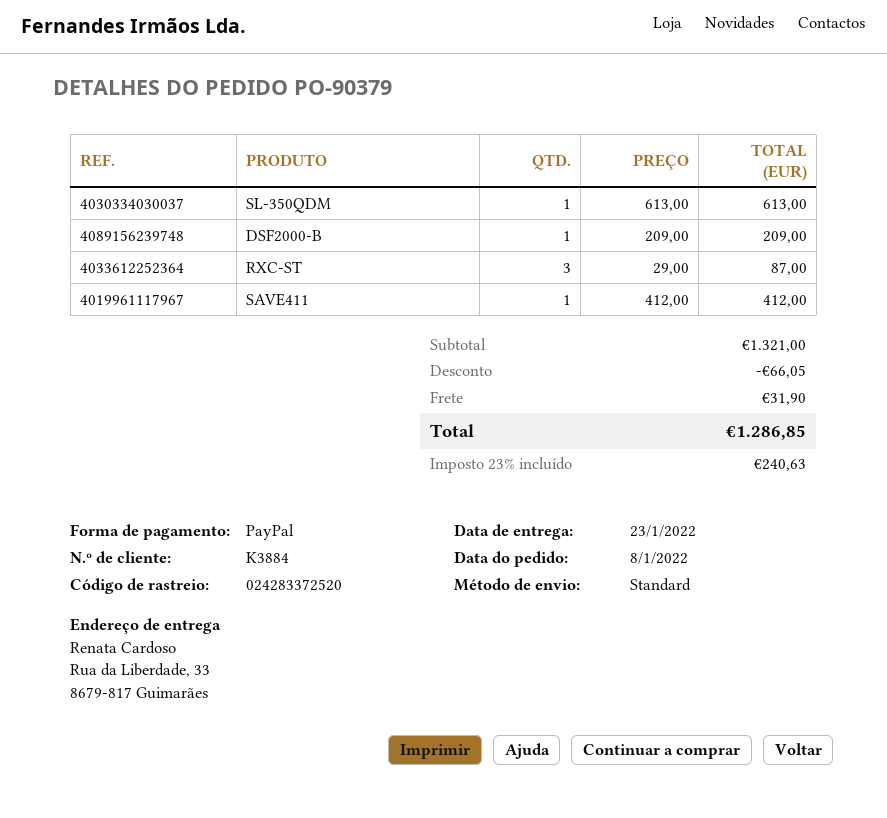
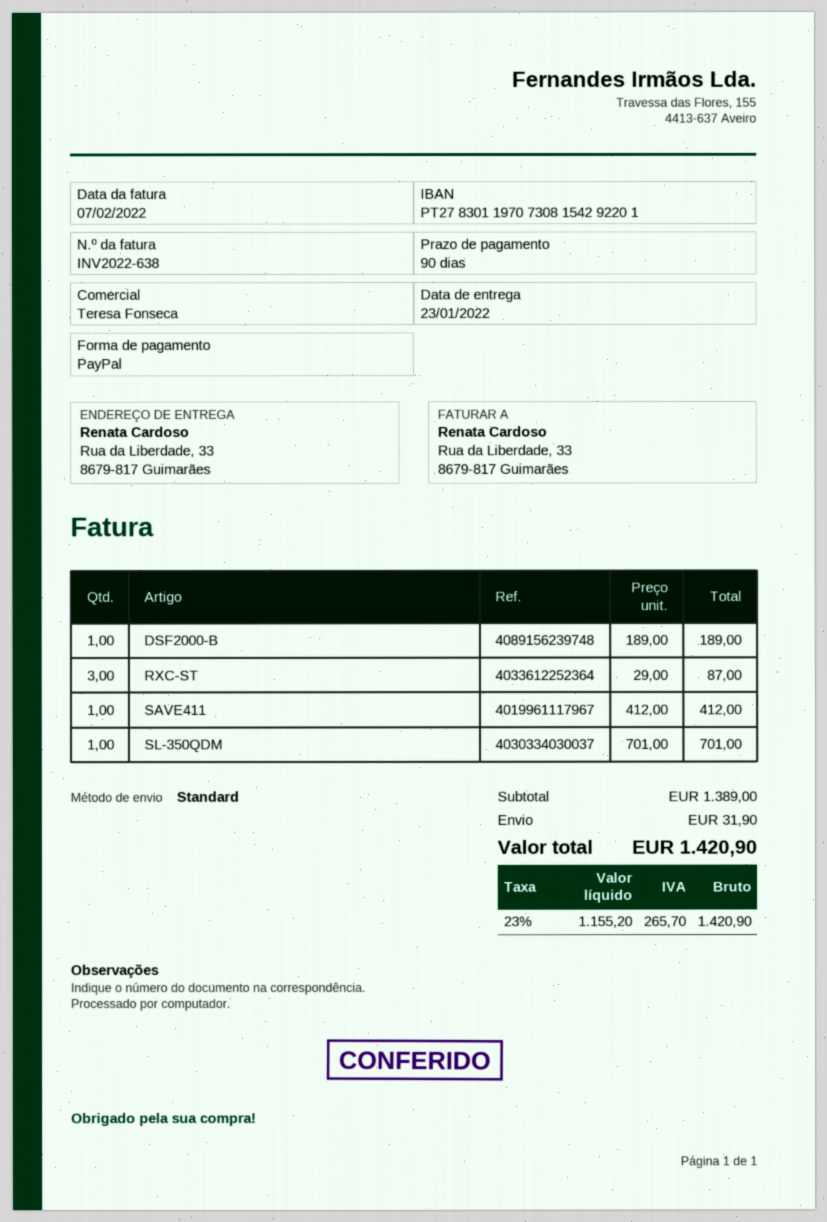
SL-350QDM: 1 x 613.00 = 613.00 -> 1 x 701.00 = 701.00
DSF2000-B: 1 x 209.00 = 209.00 -> 1 x 189.00 = 189.00
subtotal: 1321.00 -> 1389.00
discount: 66.05 -> none
tax: 23% = 240.63 -> 23% = 265.70
total: 1286.85 -> 1420.90

